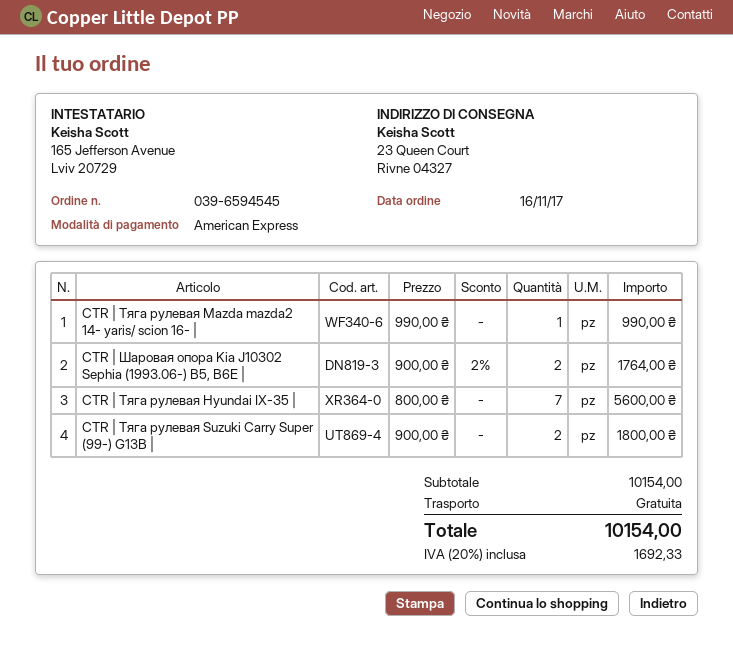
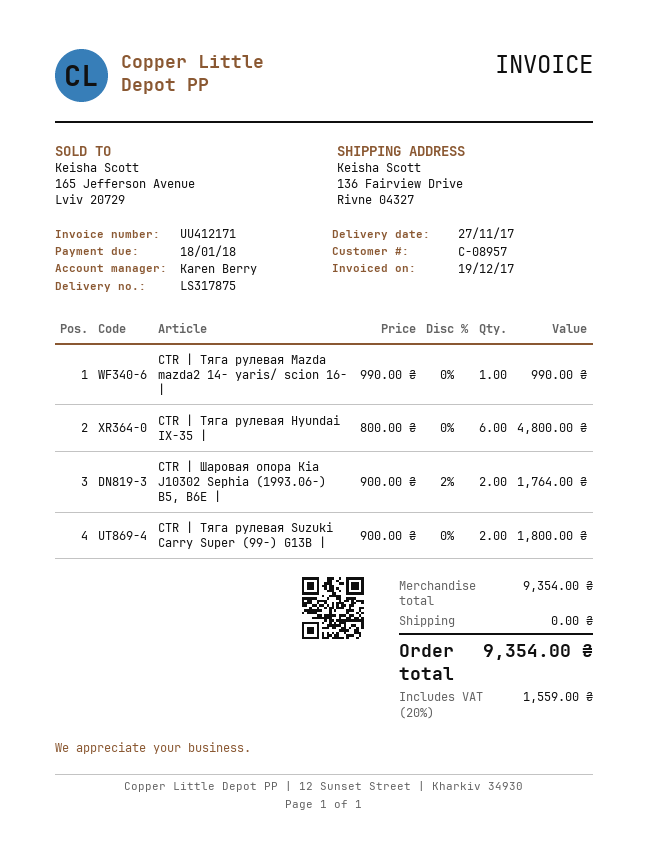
ship to: 23 Queen Court, Rivne 04327 -> 136 Fairview Drive, Rivne 04327
CTR | Тяга рулевая Hyundai IX-35 |: 7 x 800.00 = 5600.00 -> 6 x 800.00 = 4800.00
subtotal: 10154.00 -> 9354.00
tax: 20% = 1692.33 -> 20% = 1559.00
total: 10154.00 -> 9354.00

